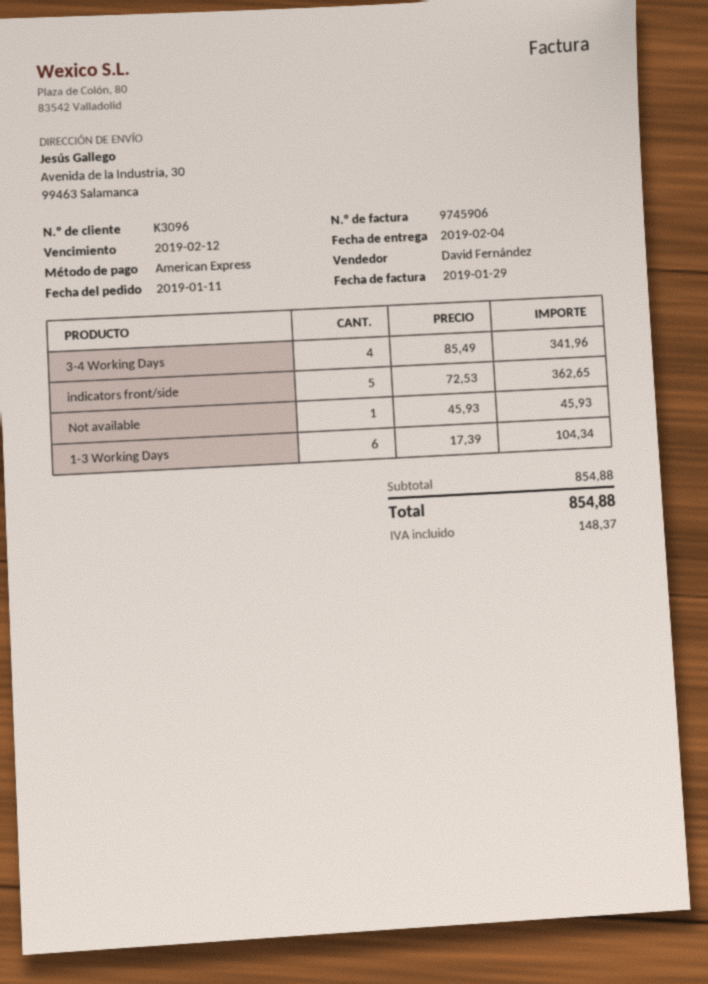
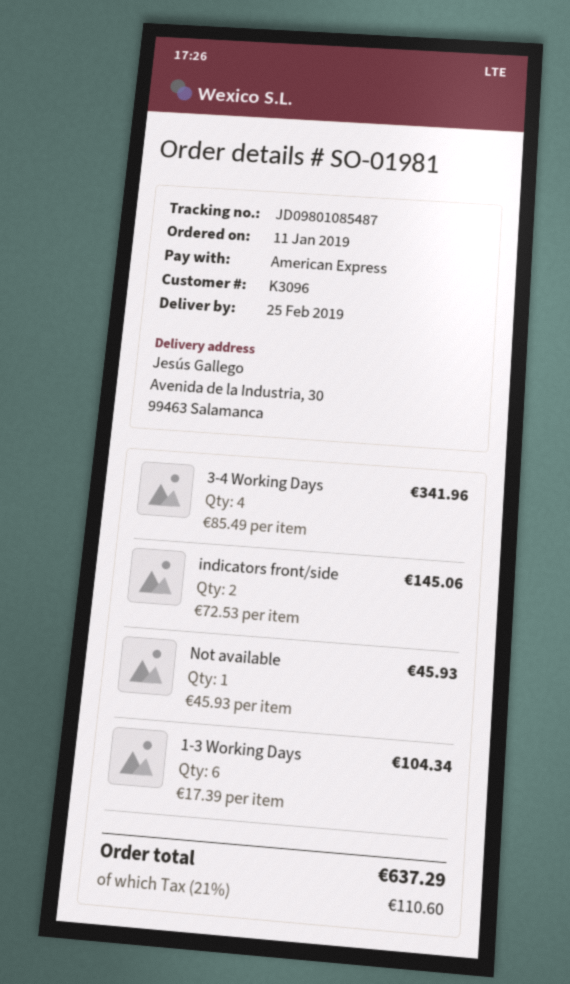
delivery date: 2019-02-04 -> 2019-02-25
indicators front/side: 5 x 72.53 = 362.65 -> 2 x 72.53 = 145.06
tax: 148.37 -> 110.60
total: 854.88 -> 637.29

